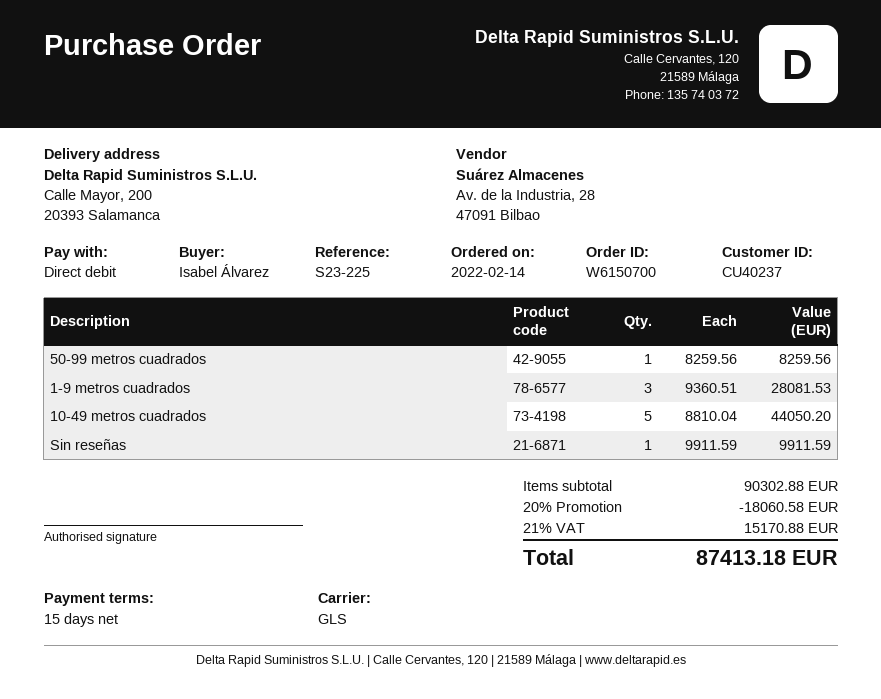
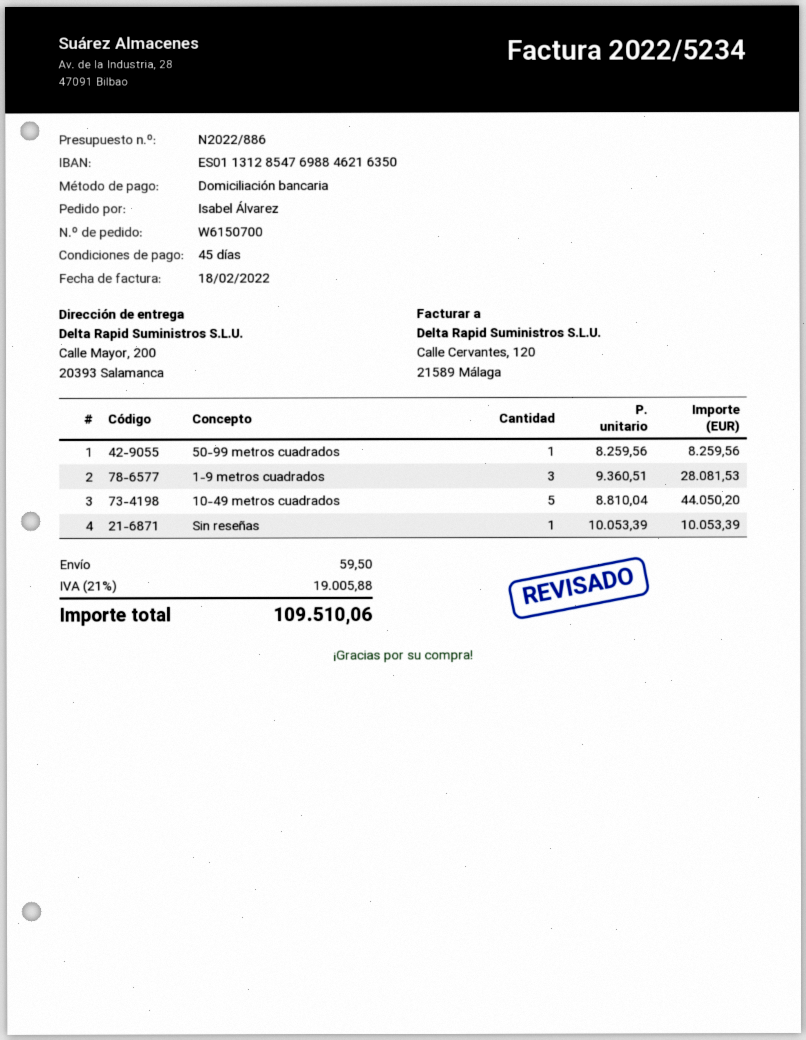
payment terms: 15 days -> 45 days
Sin reseñas: 1 x 9911.59 = 9911.59 -> 1 x 10053.39 = 10053.39
discount: 20% = 18060.58 -> none
shipping: none -> 59.50
tax: 21% = 15170.88 -> 21% = 19005.88
total: 87413.18 -> 109510.06

